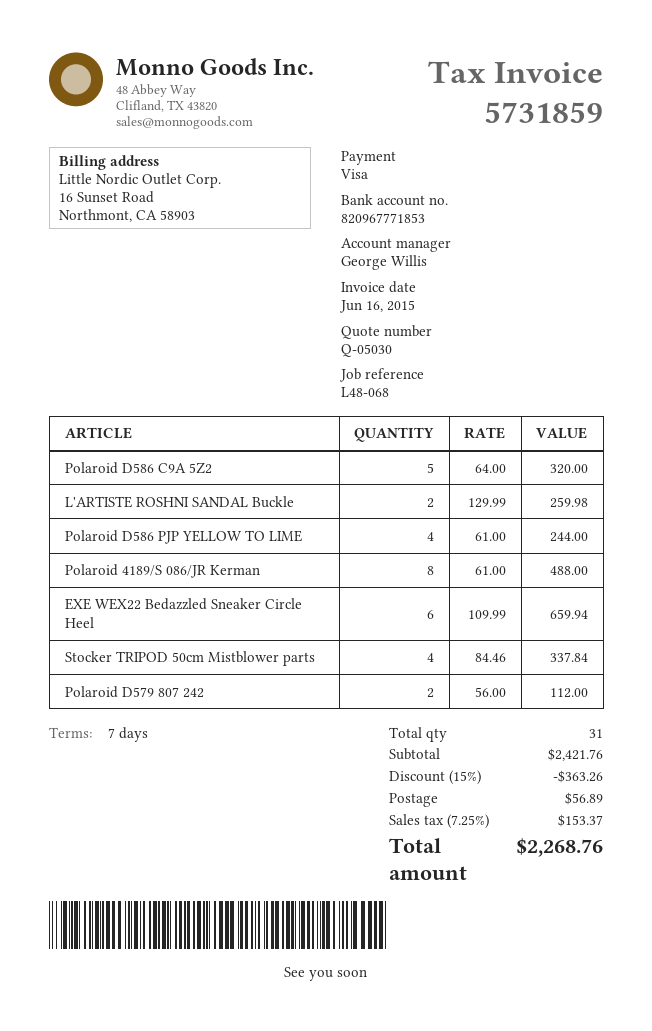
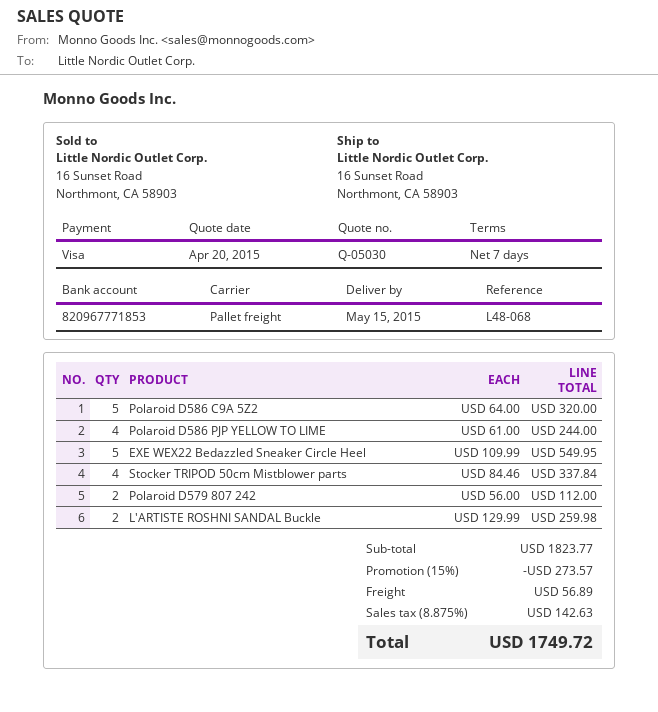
Polaroid 4189/S 086/JR Kerman: 8 x 61.00 = 488.00 -> none
EXE WEX22 Bedazzled Sneaker Circle Heel: 6 x 109.99 = 659.94 -> 5 x 109.99 = 549.95
subtotal: 2421.76 -> 1823.77
discount: 15% = 363.26 -> 15% = 273.57
tax: 7.25% = 153.37 -> 8.875% = 142.63
total: 2268.76 -> 1749.72

